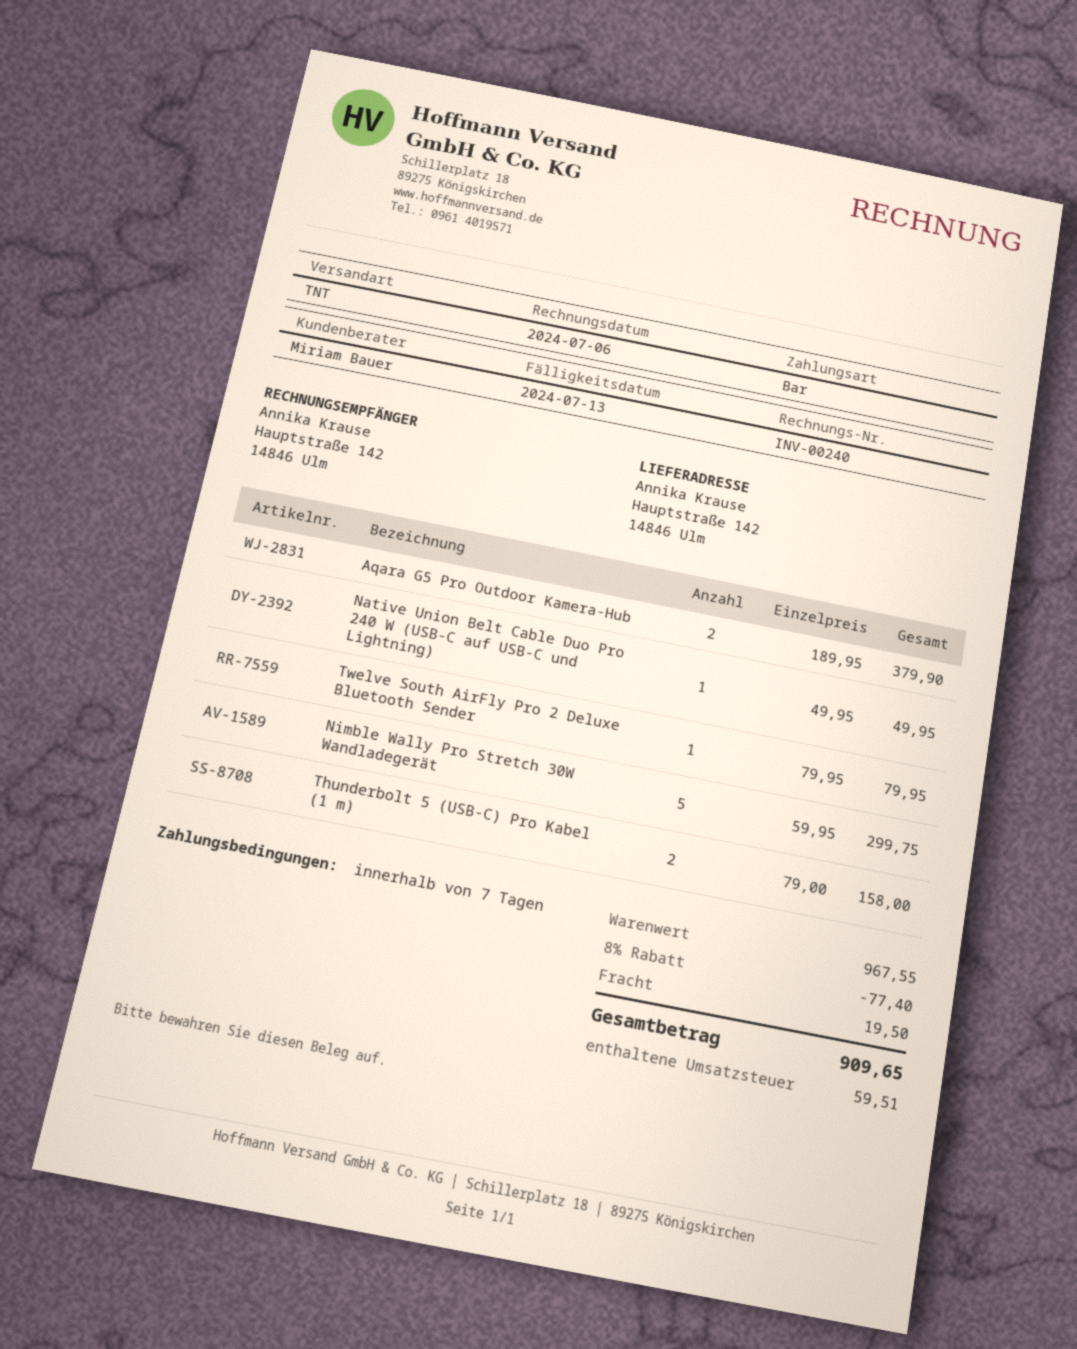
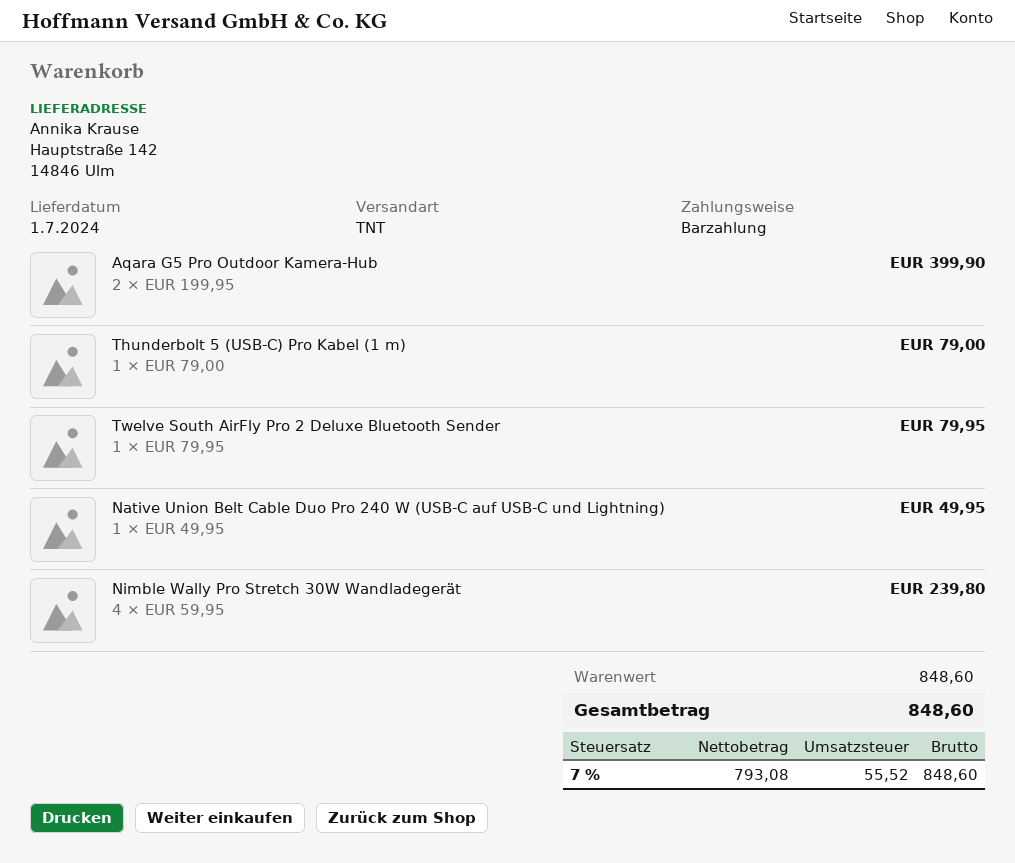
Aqara G5 Pro Outdoor Kamera-Hub: 2 x 189.95 = 379.90 -> 2 x 199.95 = 399.90
Nimble Wally Pro Stretch 30W Wandladegerät: 5 x 59.95 = 299.75 -> 4 x 59.95 = 239.80
Thunderbolt 5 (USB‑C) Pro Kabel (1 m): 2 x 79.00 = 158.00 -> 1 x 79.00 = 79.00
subtotal: 967.55 -> 848.60
discount: 8% = 77.40 -> none
shipping: 19.50 -> none
tax: 59.51 -> 55.52
total: 909.65 -> 848.60

